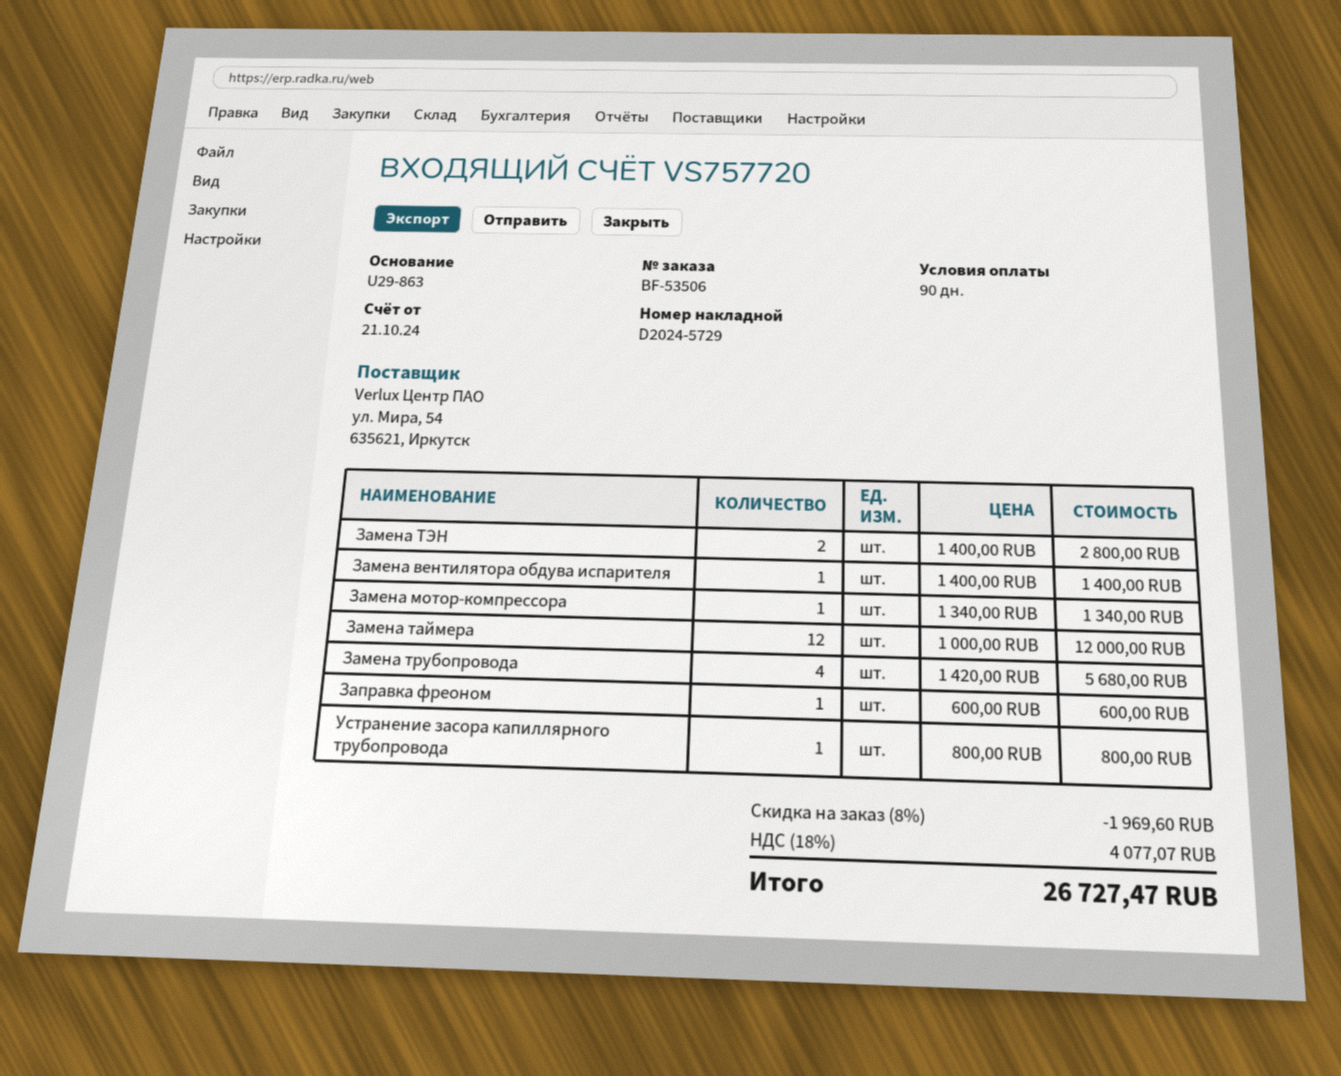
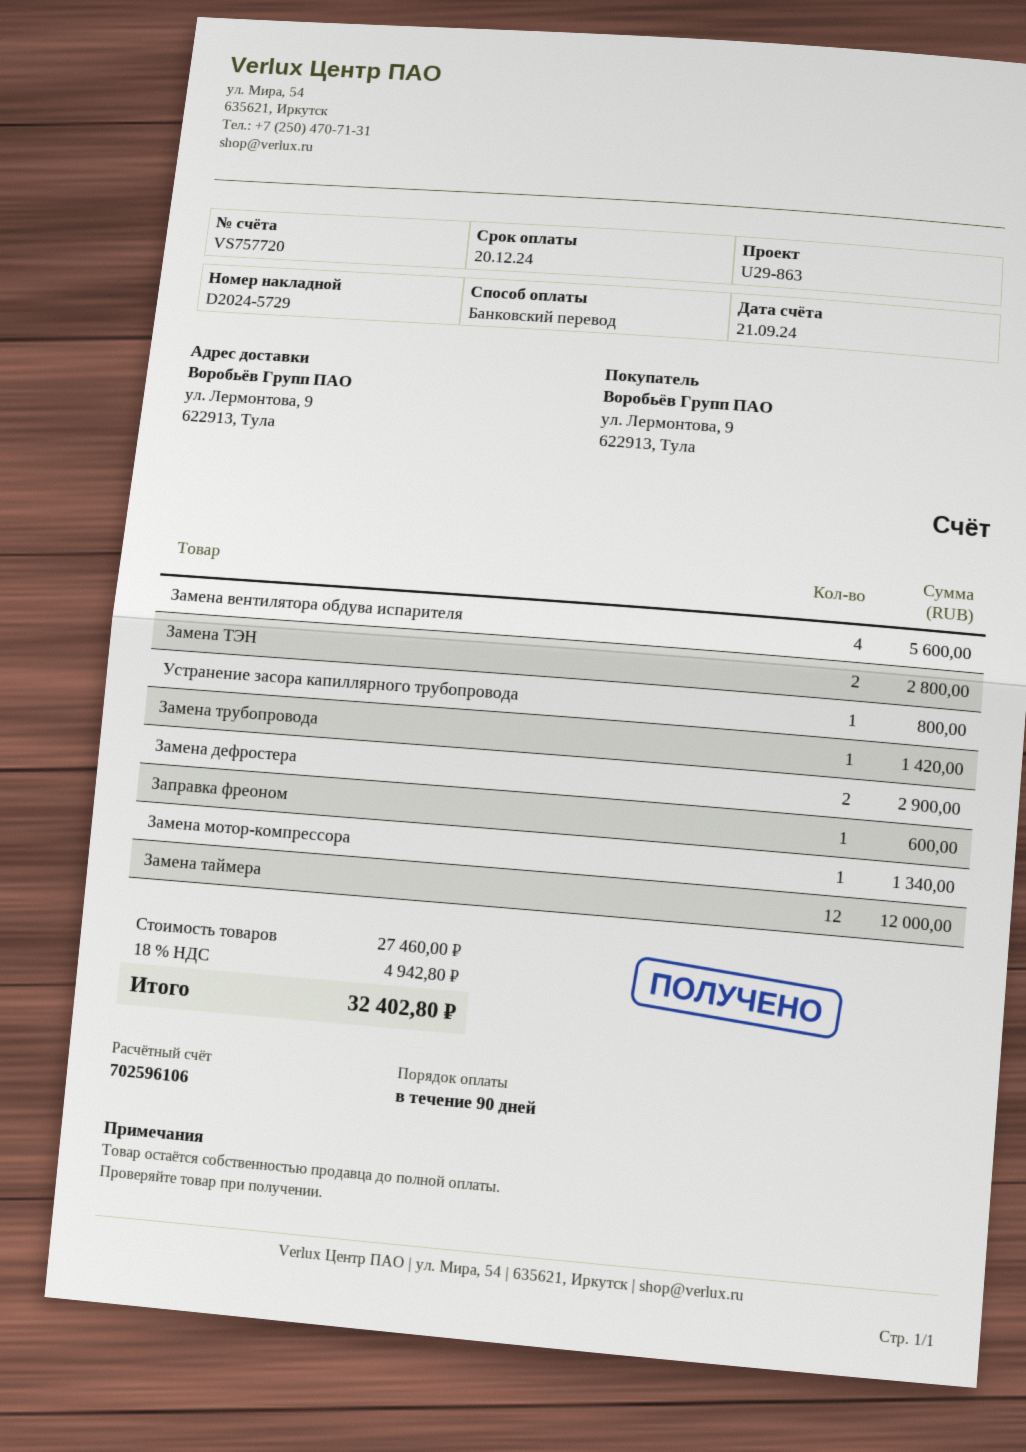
invoice date: 2024-10-21 -> 2024-09-21
Замена вентилятора обдува испарителя: 1 for 1400.00 -> 4 for 5600.00
Замена трубопровода: 4 for 5680.00 -> 1 for 1420.00
Замена дефростера: none -> 2 for 2900.00
discount: 8% = 1969.60 -> none
tax: 18% = 4077.07 -> 18% = 4942.80
total: 26727.47 -> 32402.80

